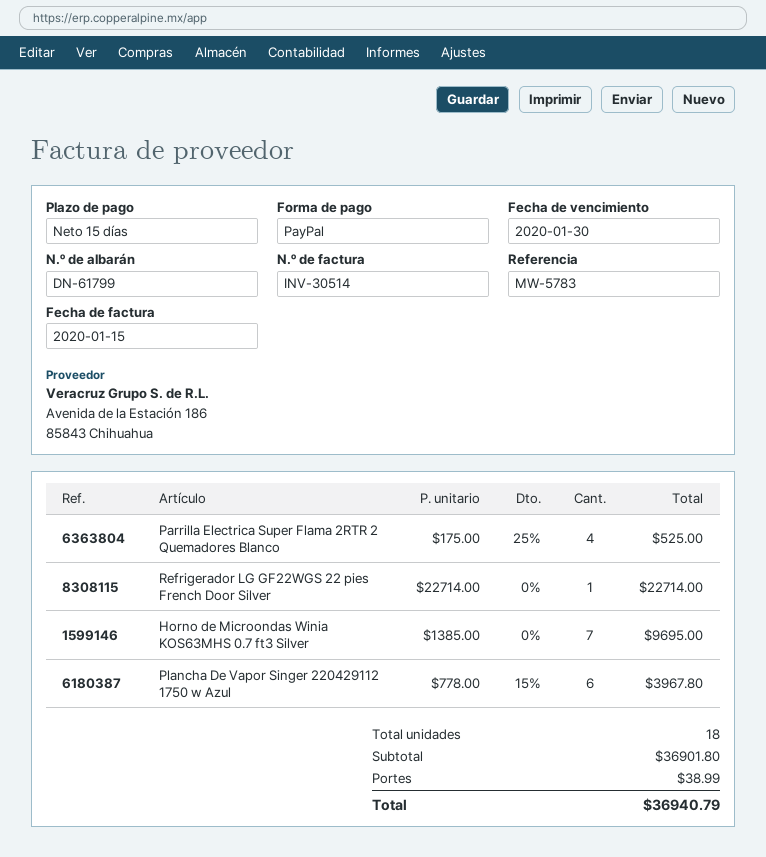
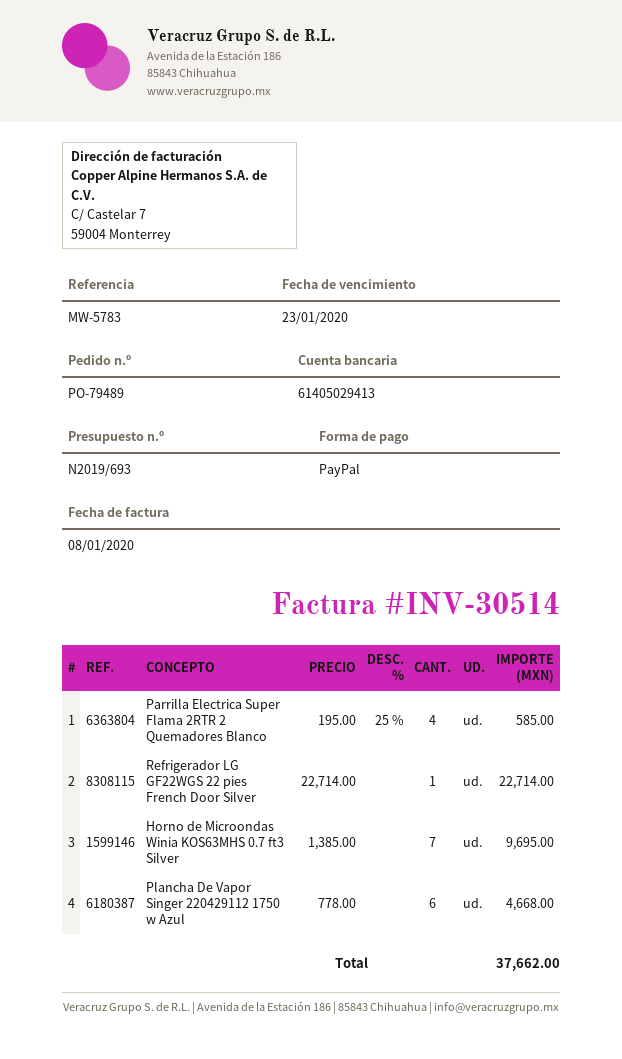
invoice date: 2020-01-15 -> 2020-01-08
due date: 2020-01-30 -> 2020-01-23
Parrilla Electrica Super Flama 2RTR 2 Quemadores Blanco: 4 x 175.00 - 25% = 525.00 -> 4 x 195.00 - 25% = 585.00
Plancha De Vapor Singer 220429112 1750 w Azul: 6 x 778.00 - 15% = 3967.80 -> 6 x 778.00 = 4668.00
shipping: 38.99 -> none
total: 36940.79 -> 37662.00

